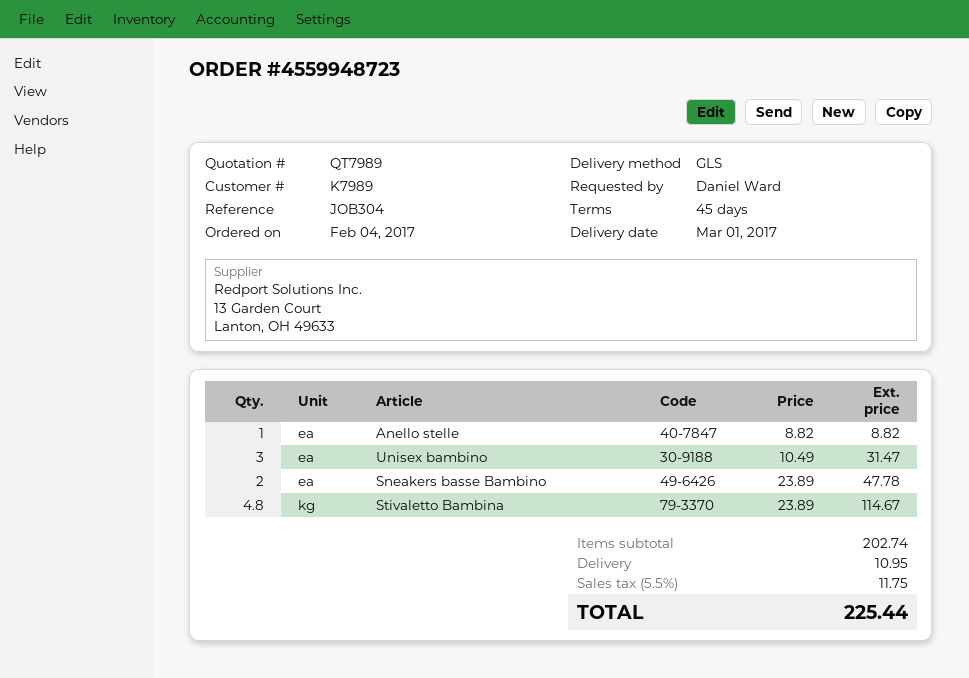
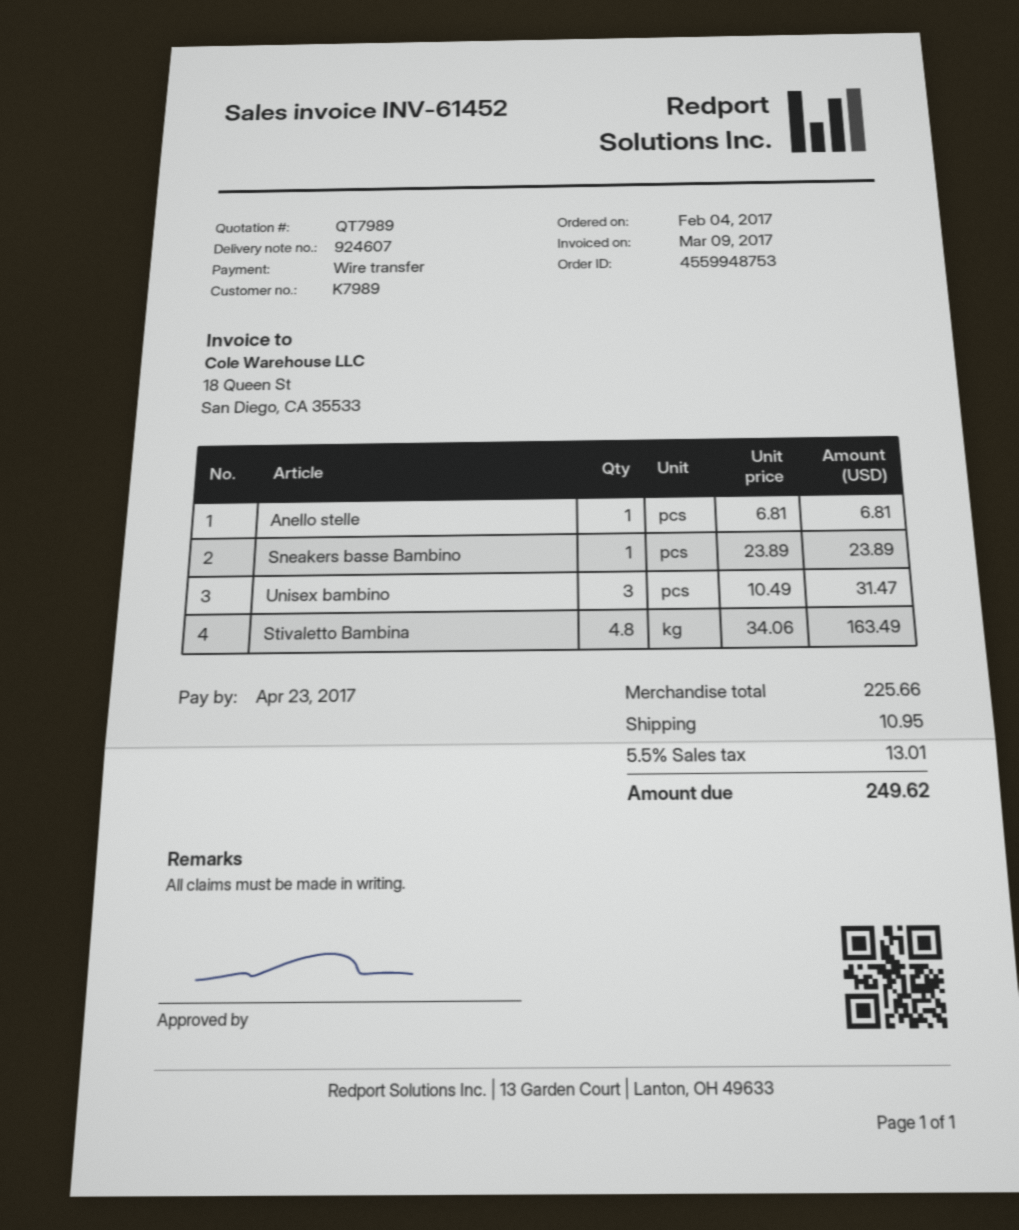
order number: 4559948723 -> 4559948753
Anello stelle: 1 x 8.82 = 8.82 -> 1 x 6.81 = 6.81
Sneakers basse Bambino: 2 x 23.89 = 47.78 -> 1 x 23.89 = 23.89
Stivaletto Bambina: 4.8 x 23.89 = 114.67 -> 4.8 x 34.06 = 163.49
subtotal: 202.74 -> 225.66
tax: 5.5% = 11.75 -> 5.5% = 13.01
total: 225.44 -> 249.62

